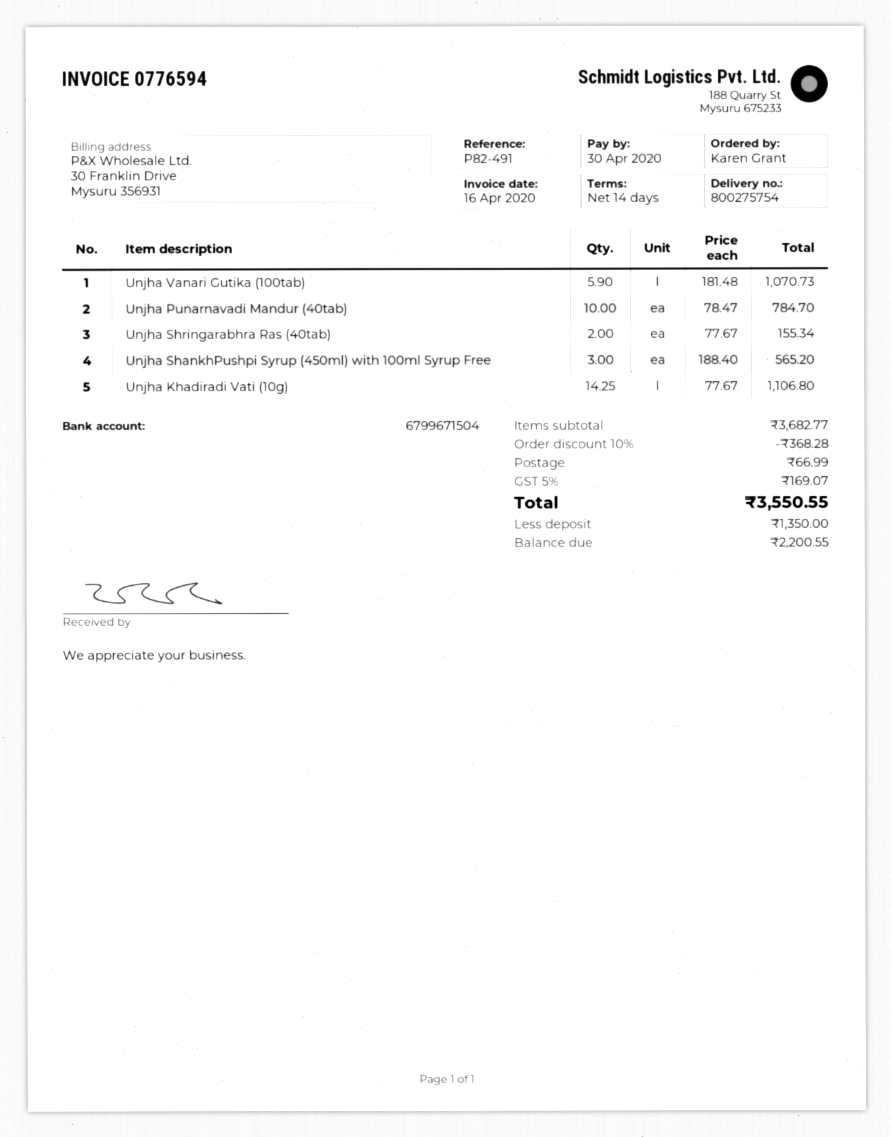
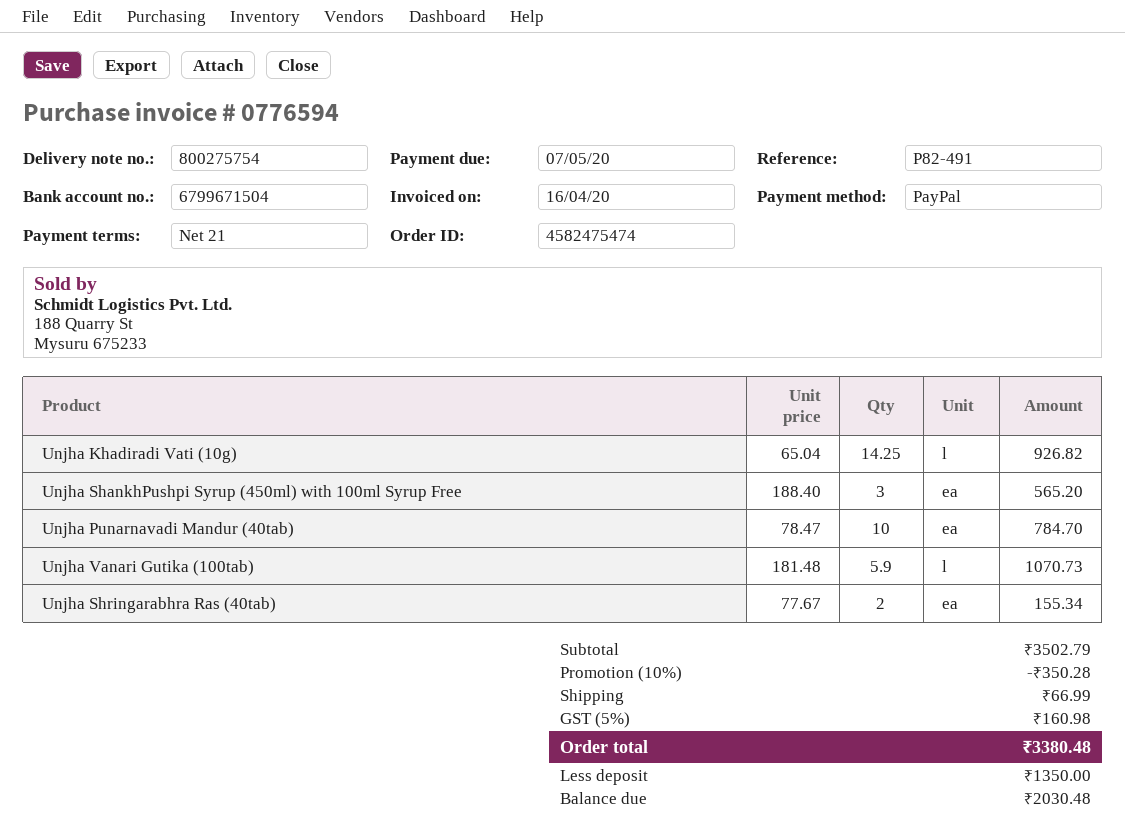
payment terms: 14 days -> 21 days
due date: 2020-04-30 -> 2020-05-07
Unjha Khadiradi Vati (10g): 14.25 x 77.67 = 1106.80 -> 14.25 x 65.04 = 926.82
subtotal: 3682.77 -> 3502.79
discount: 10% = 368.28 -> 10% = 350.28
tax: 5% = 169.07 -> 5% = 160.98
total: 3550.55 -> 3380.48
balance: 2200.55 -> 2030.48

